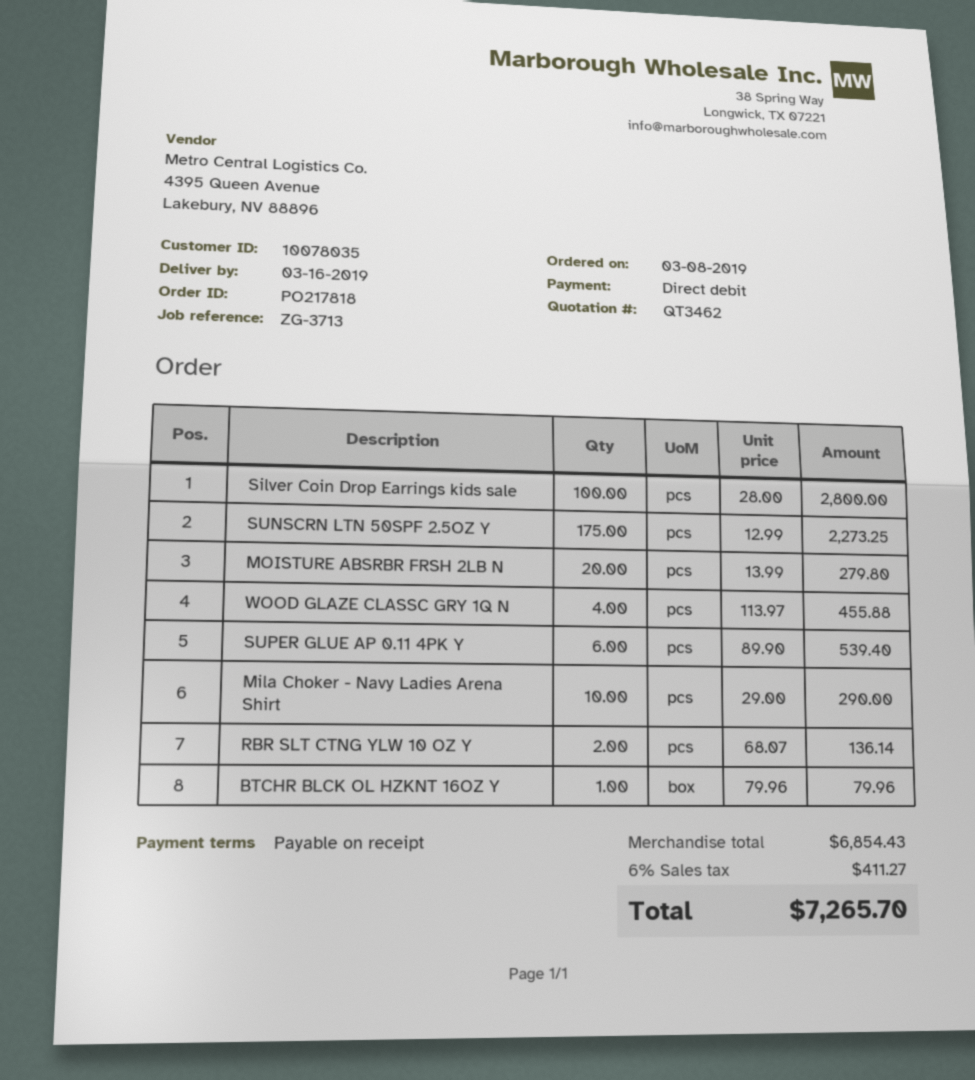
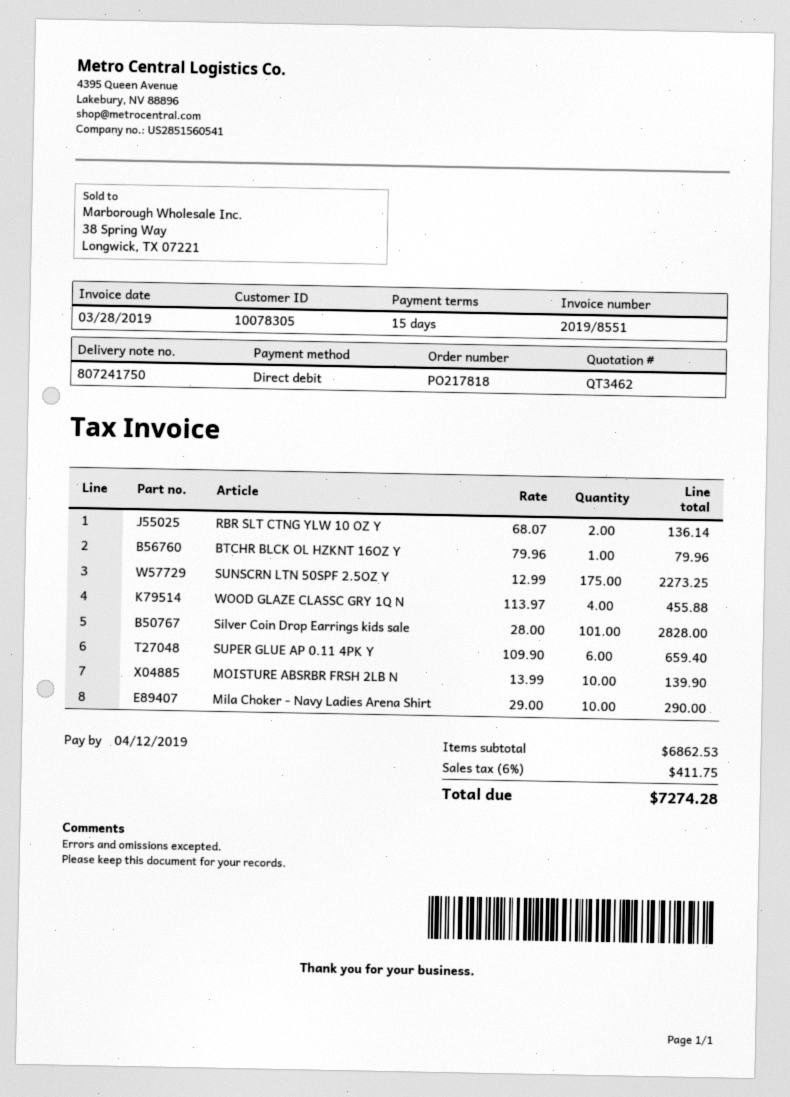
payment terms: on receipt -> 15 days
customer number: 10078035 -> 10078305
Silver Coin Drop Earrings kids sale: 100 x 28.00 = 2800.00 -> 101 x 28.00 = 2828.00
MOISTURE ABSRBR FRSH 2LB N: 20 x 13.99 = 279.80 -> 10 x 13.99 = 139.90
SUPER GLUE AP 0.11 4PK Y: 6 x 89.90 = 539.40 -> 6 x 109.90 = 659.40
subtotal: 6854.43 -> 6862.53
tax: 6% = 411.27 -> 6% = 411.75
total: 7265.70 -> 7274.28

